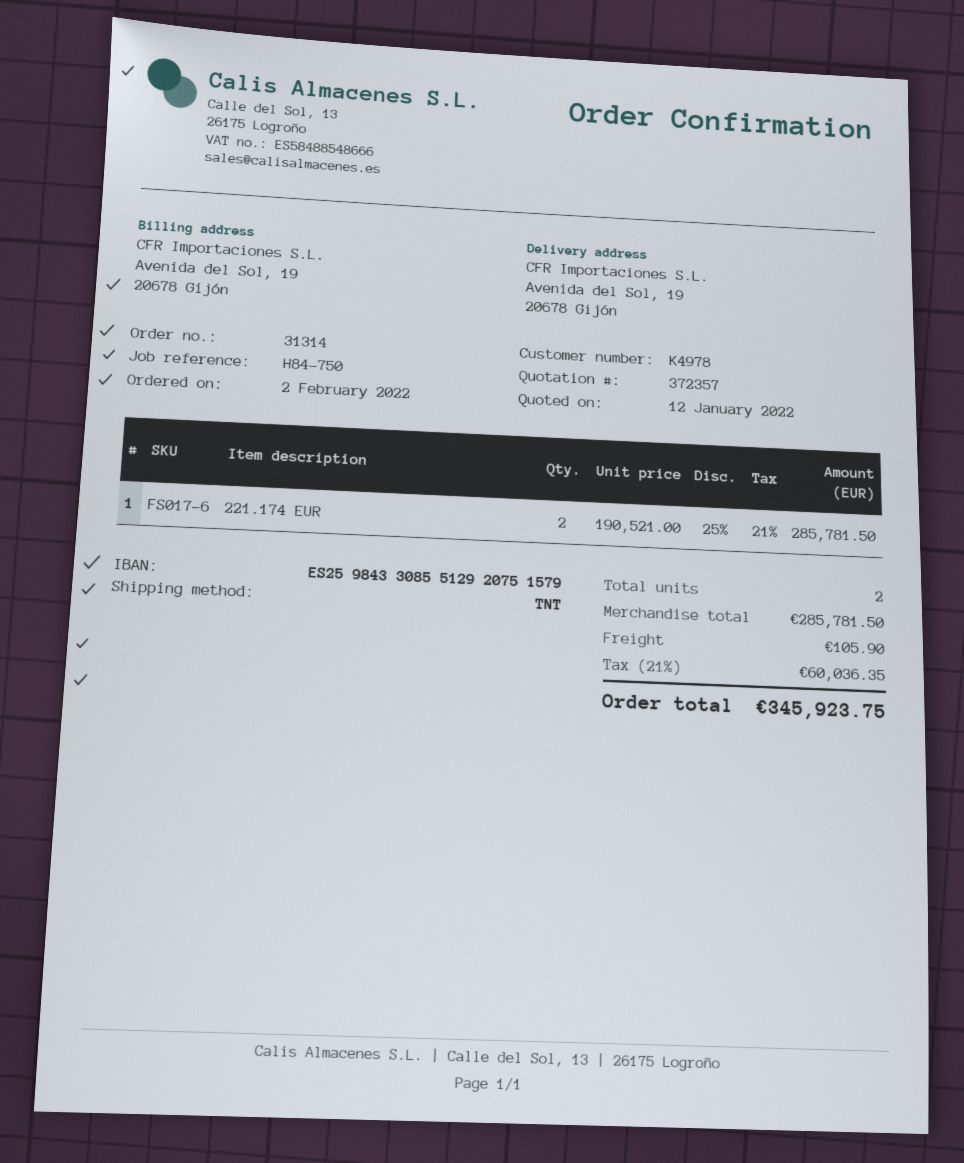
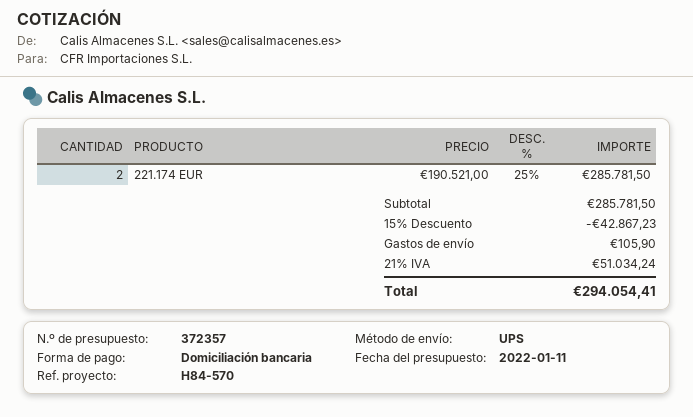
quote date: 2022-01-12 -> 2022-01-11
reference: H84-750 -> H84-570
shipping method: TNT -> UPS
discount: none -> 15% = 42867.23
tax: 21% = 60036.35 -> 21% = 51034.24
total: 345923.75 -> 294054.41

